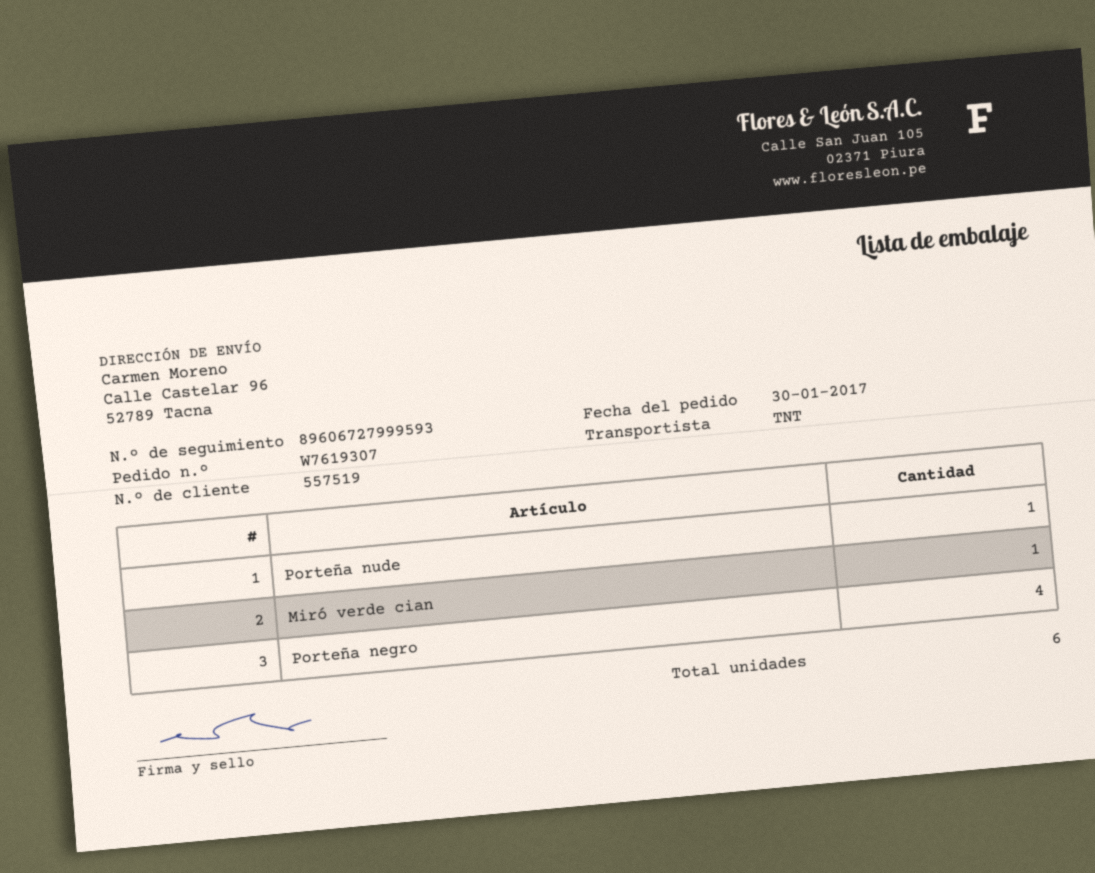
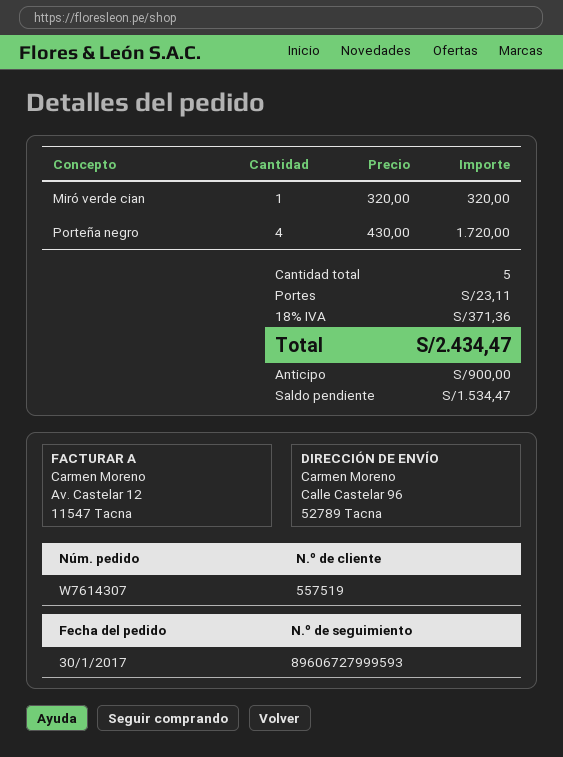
order number: W7619307 -> W7614307
Porteña nude: 1 -> none
total quantity: 6 -> 5

